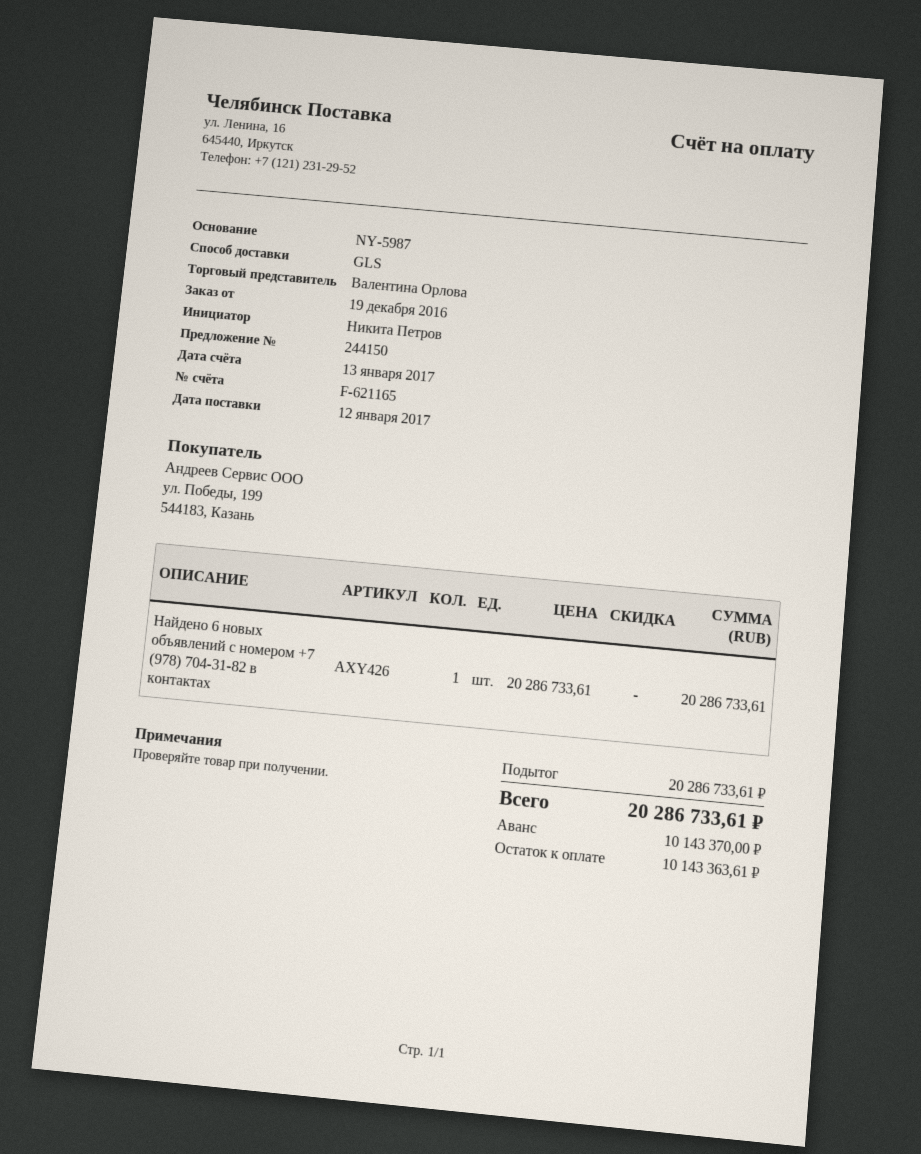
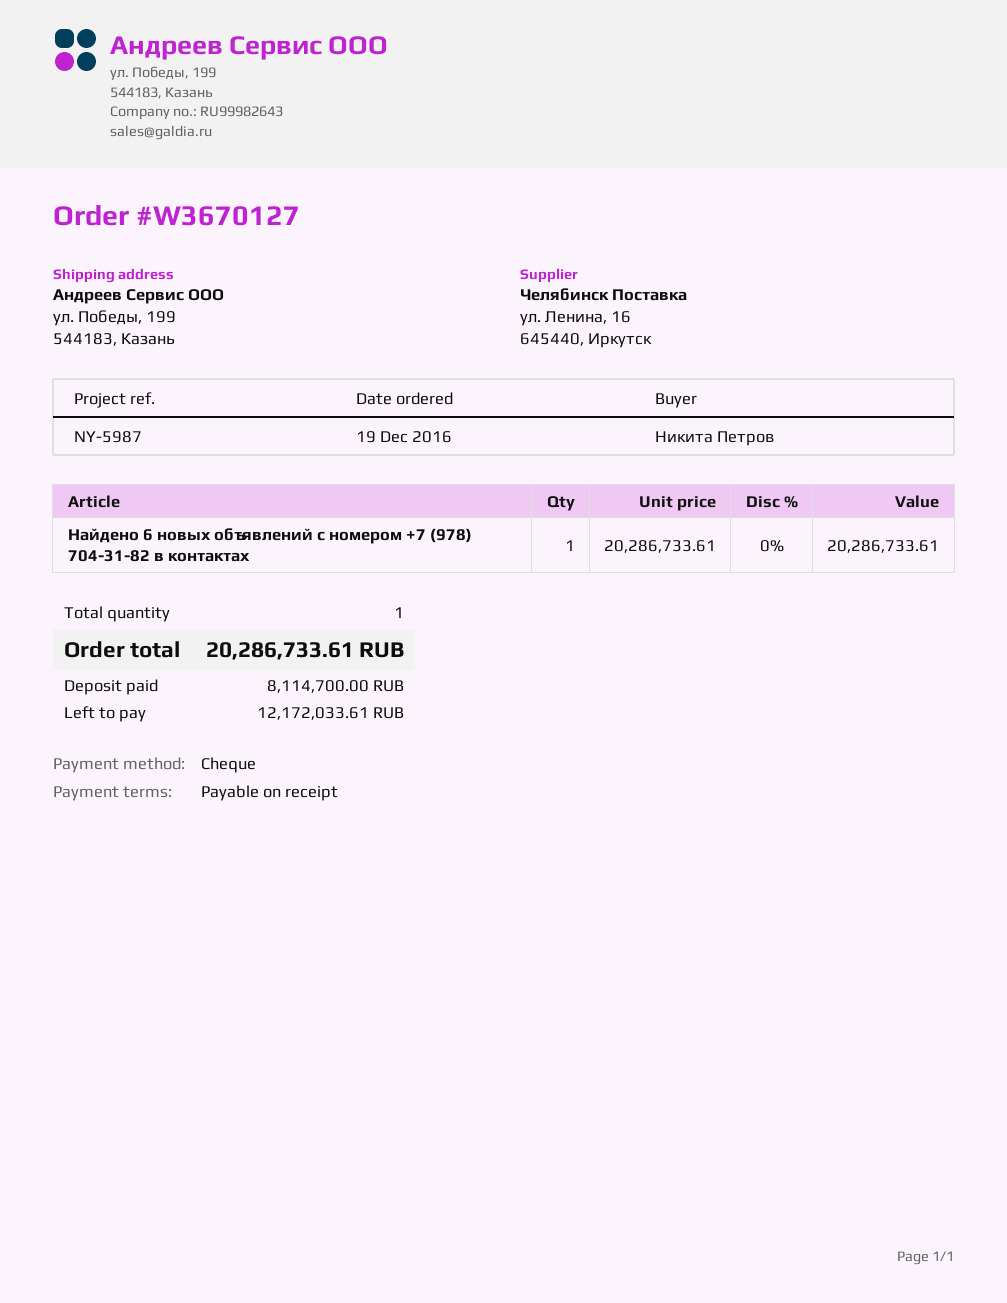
deposit: 10143370.00 -> 8114700.00
balance: 10143363.61 -> 12172033.61

